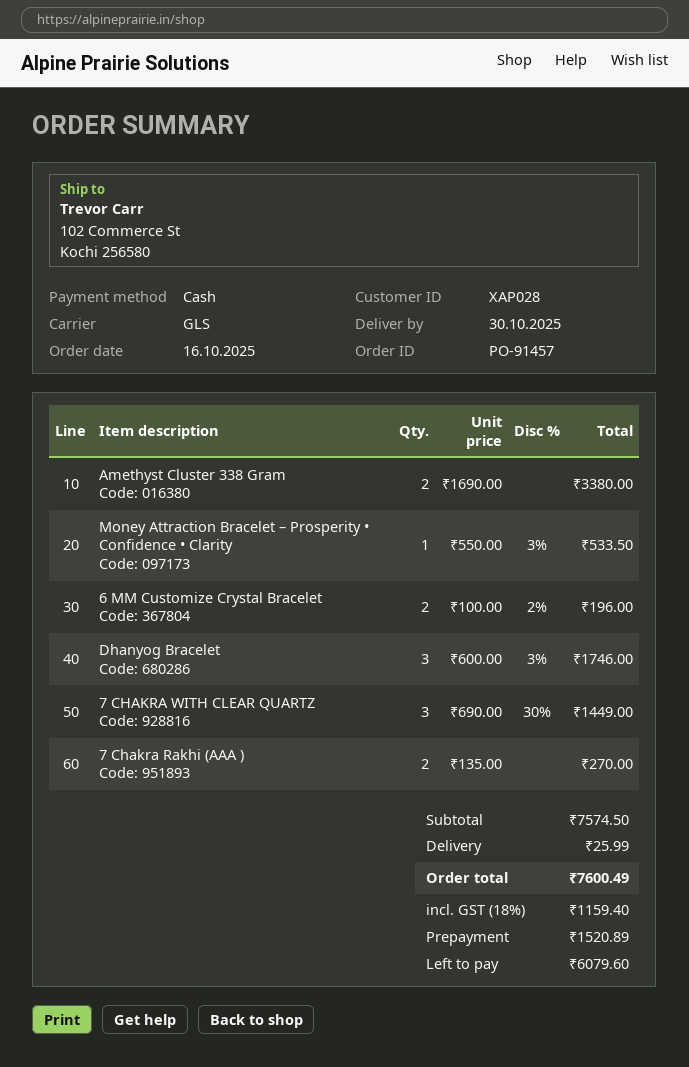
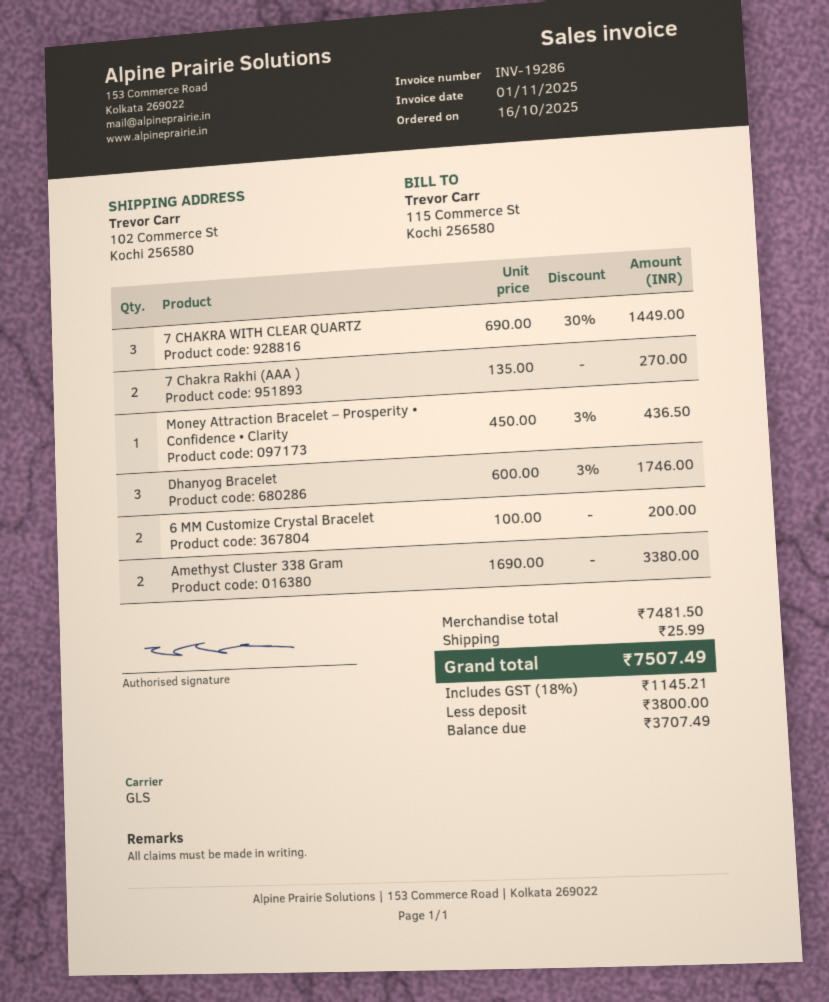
Money Attraction Bracelet – Prosperity • Confidence • Clarity: 1 x 550.00 - 3% = 533.50 -> 1 x 450.00 - 3% = 436.50
6 MM Customize Crystal Bracelet: 2 x 100.00 - 2% = 196.00 -> 2 x 100.00 = 200.00
subtotal: 7574.50 -> 7481.50
tax: 18% = 1159.40 -> 18% = 1145.21
total: 7600.49 -> 7507.49
deposit: 1520.89 -> 3800.00
balance: 6079.60 -> 3707.49

